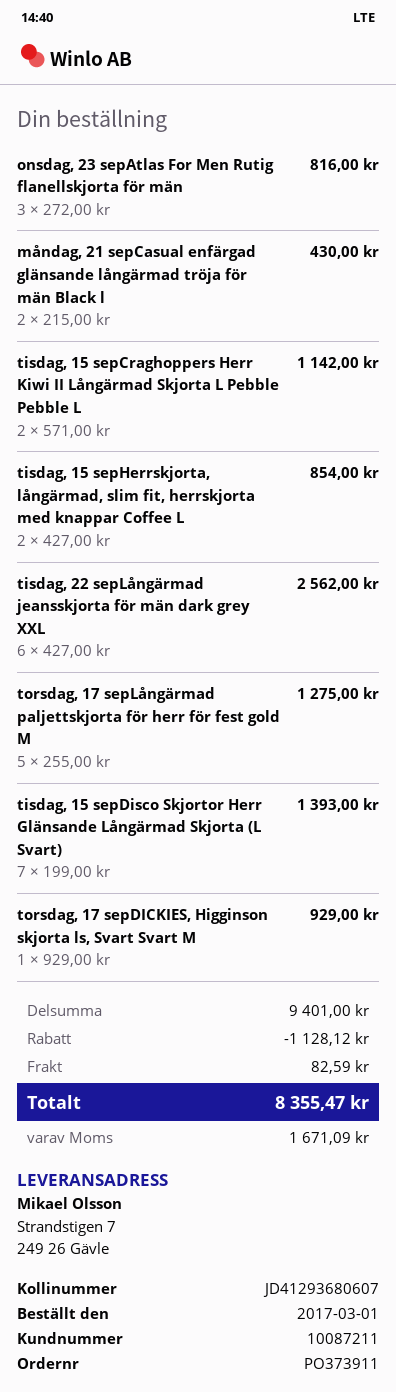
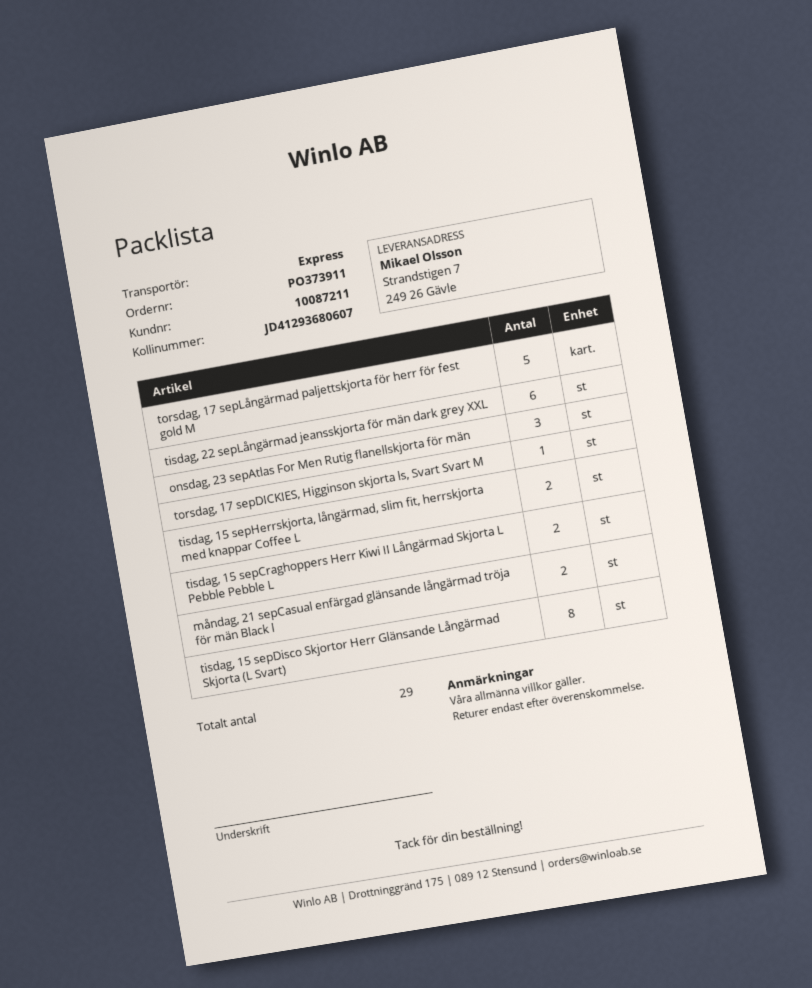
tisdag, 15 sepDisco Skjortor Herr Glänsande Långärmad Skjorta (L Svart): 7 -> 8

